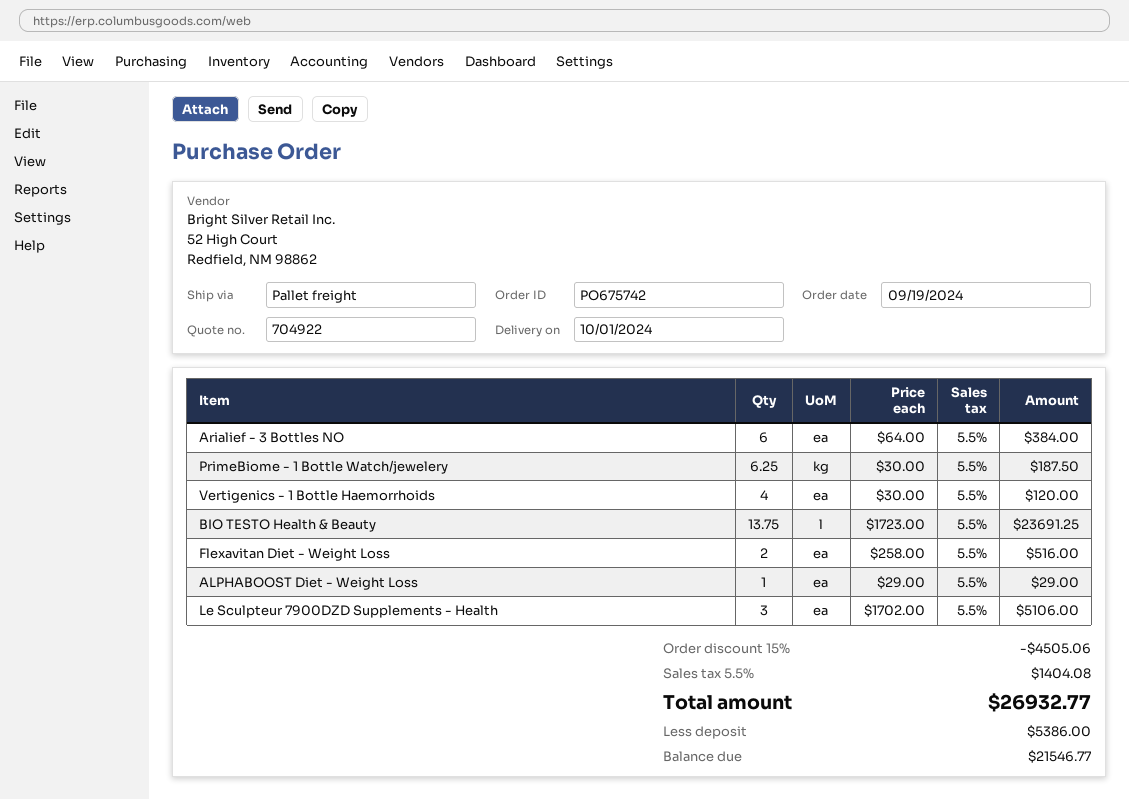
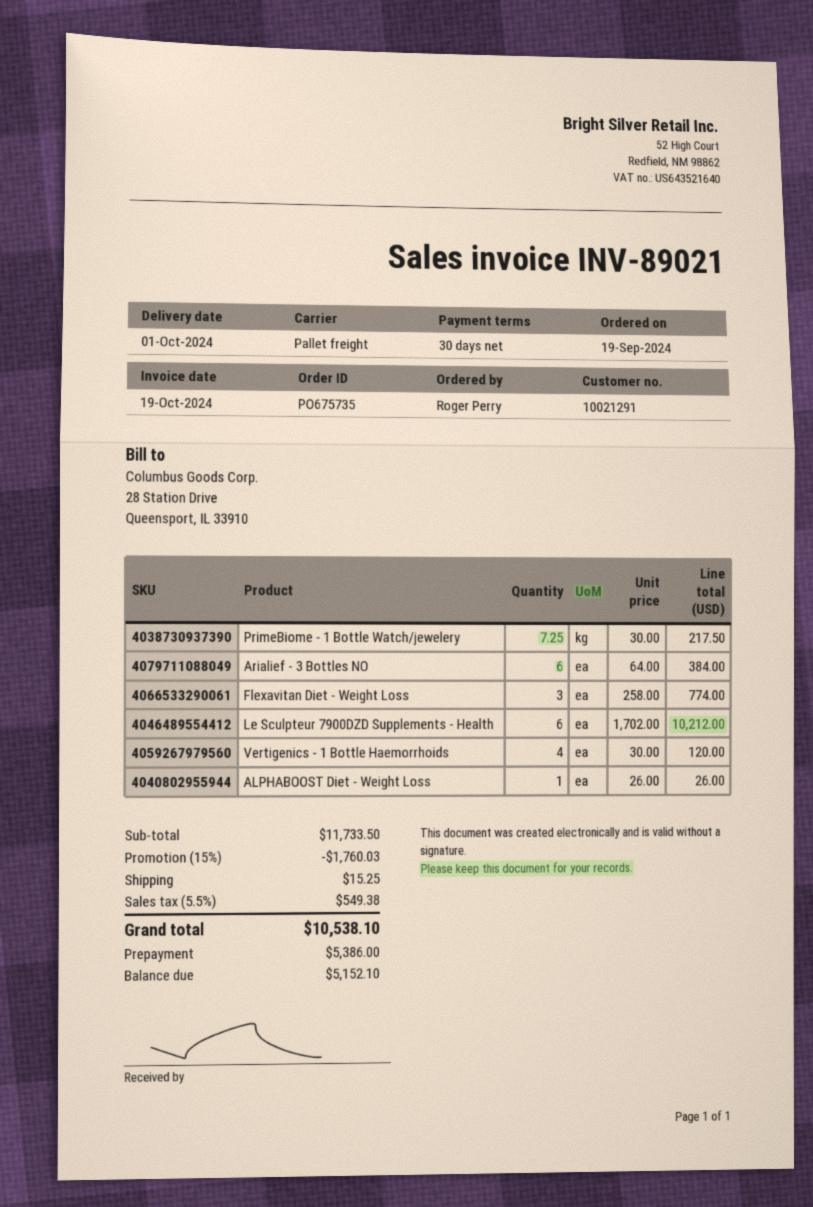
order number: PO675742 -> PO675735
PrimeBiome - 1 Bottle Watch/jewelery: 6.25 x 30.00 = 187.50 -> 7.25 x 30.00 = 217.50
BIO TESTO Health & Beauty: 13.75 x 1723.00 = 23691.25 -> none
Flexavitan Diet - Weight Loss: 2 x 258.00 = 516.00 -> 3 x 258.00 = 774.00
ALPHABOOST Diet - Weight Loss: 1 x 29.00 = 29.00 -> 1 x 26.00 = 26.00
Le Sculpteur 7900DZD Supplements - Health: 3 x 1702.00 = 5106.00 -> 6 x 1702.00 = 10212.00
discount: 15% = 4505.06 -> 15% = 1760.03
shipping: none -> 15.25
tax: 5.5% = 1404.08 -> 5.5% = 549.38
total: 26932.77 -> 10538.10
balance: 21546.77 -> 5152.10

